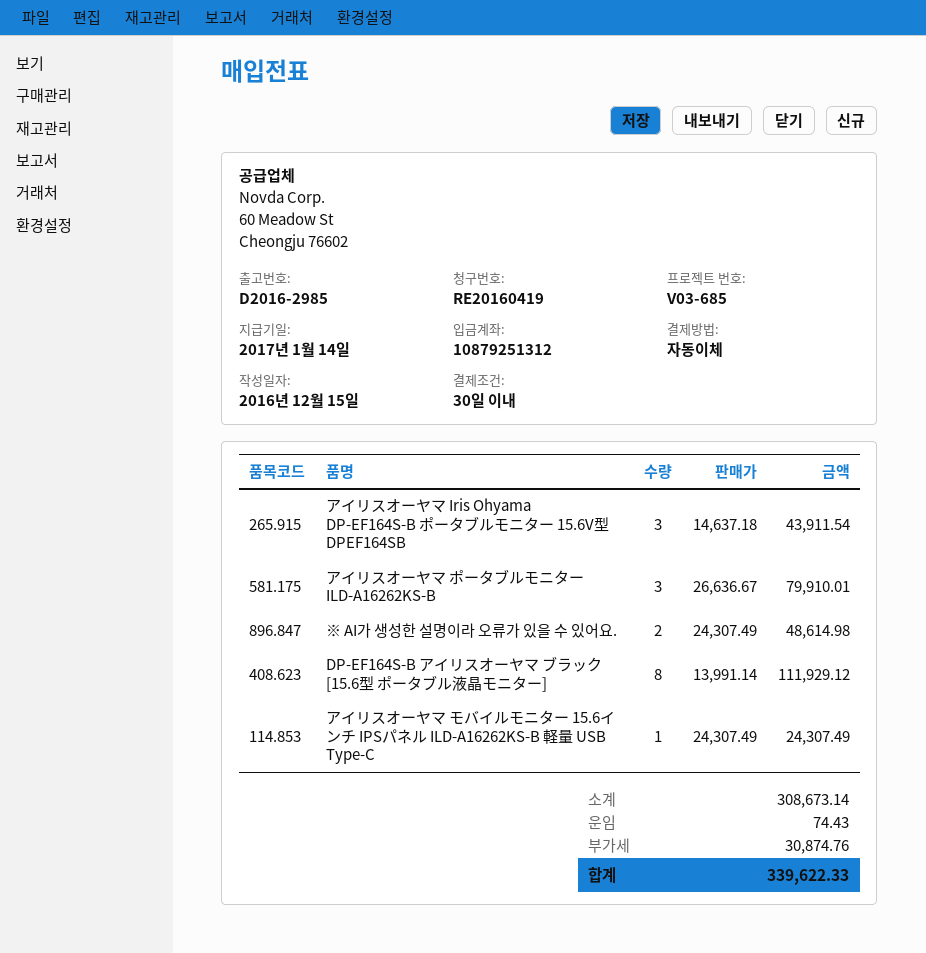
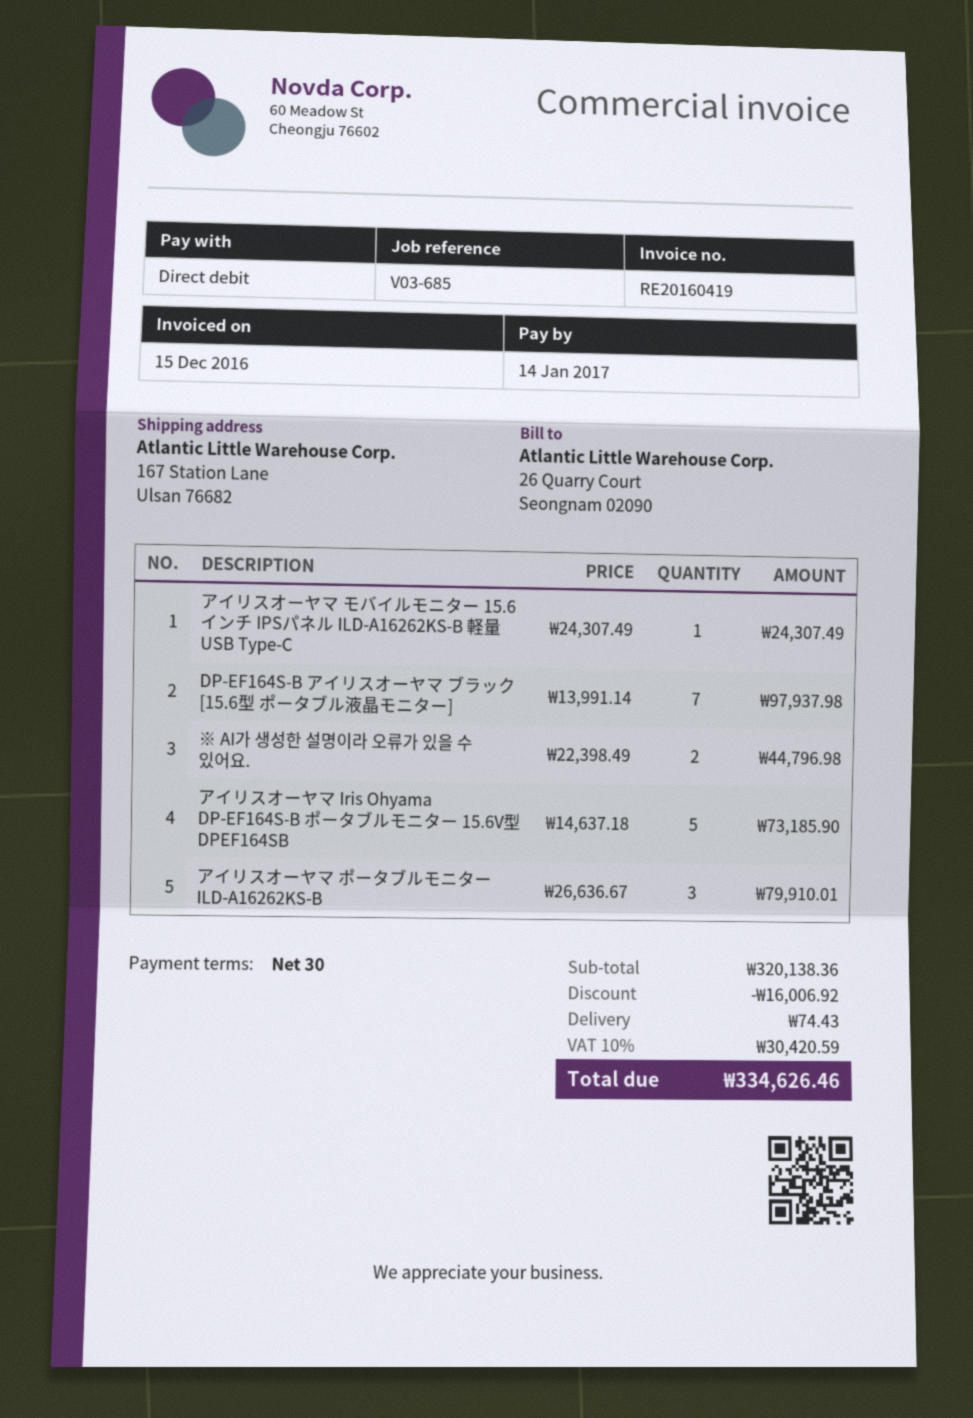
アイリスオーヤマ Iris Ohyama DP-EF164S-B ポータブルモニター 15.6V型 DPEF164SB: 3 x 14637.18 = 43911.54 -> 5 x 14637.18 = 73185.90
※ AI가 생성한 설명이라 오류가 있을 수 있어요.: 2 x 24307.49 = 48614.98 -> 2 x 22398.49 = 44796.98
DP-EF164S-B アイリスオーヤマ ブラック [15.6型 ポータブル液晶モニター]: 8 x 13991.14 = 111929.12 -> 7 x 13991.14 = 97937.98
subtotal: 308673.14 -> 320138.36
discount: none -> 16006.92
tax: 30874.76 -> 30420.59
total: 339622.33 -> 334626.46

